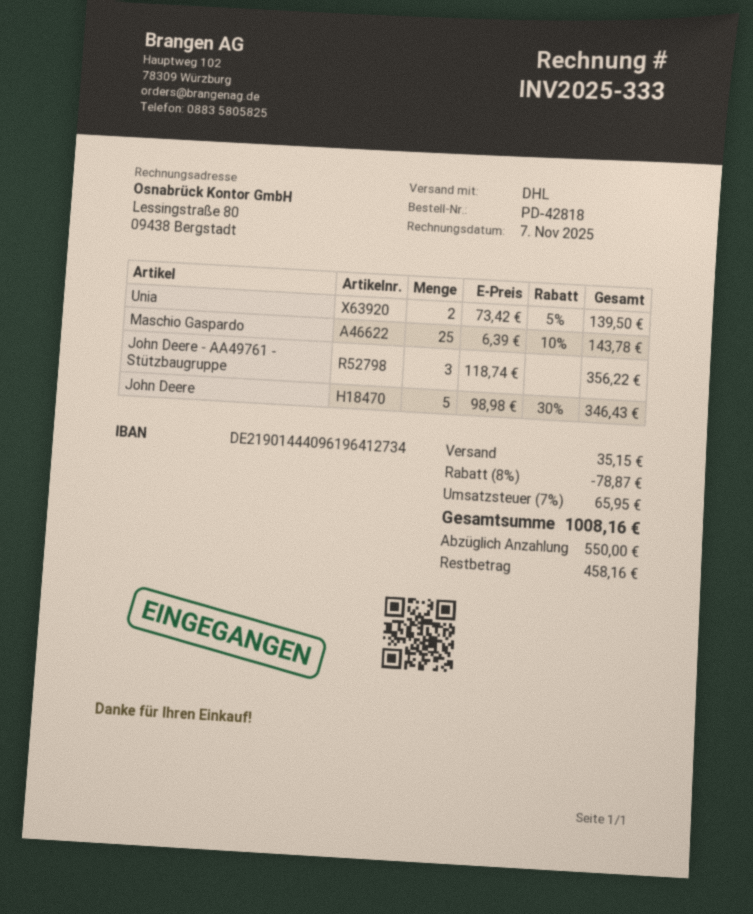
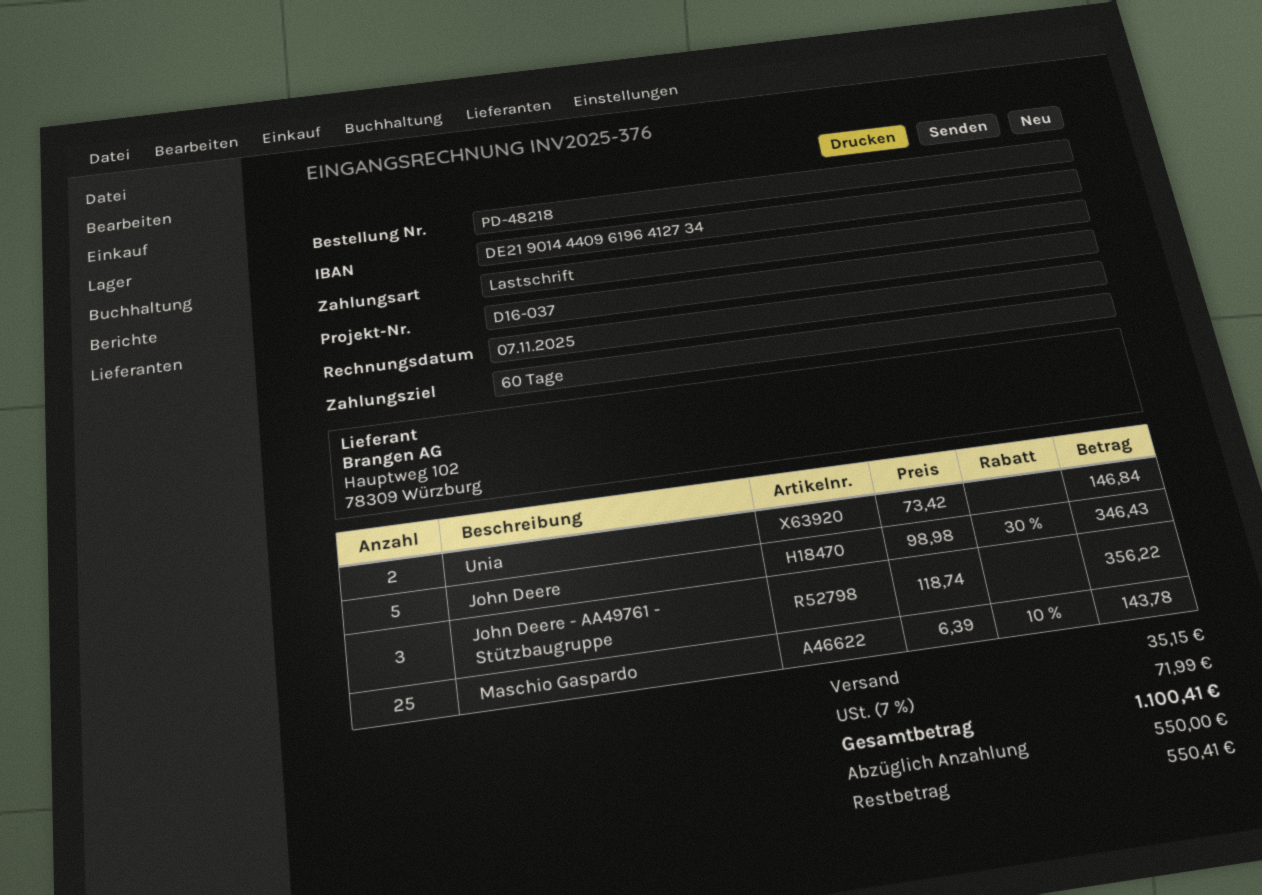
order number: PD-42818 -> PD-48218
invoice number: INV2025-333 -> INV2025-376
Unia: 2 x 73.42 - 5% = 139.50 -> 2 x 73.42 = 146.84
discount: 8% = 78.87 -> none
tax: 7% = 65.95 -> 7% = 71.99
total: 1008.16 -> 1100.41
balance: 458.16 -> 550.41

